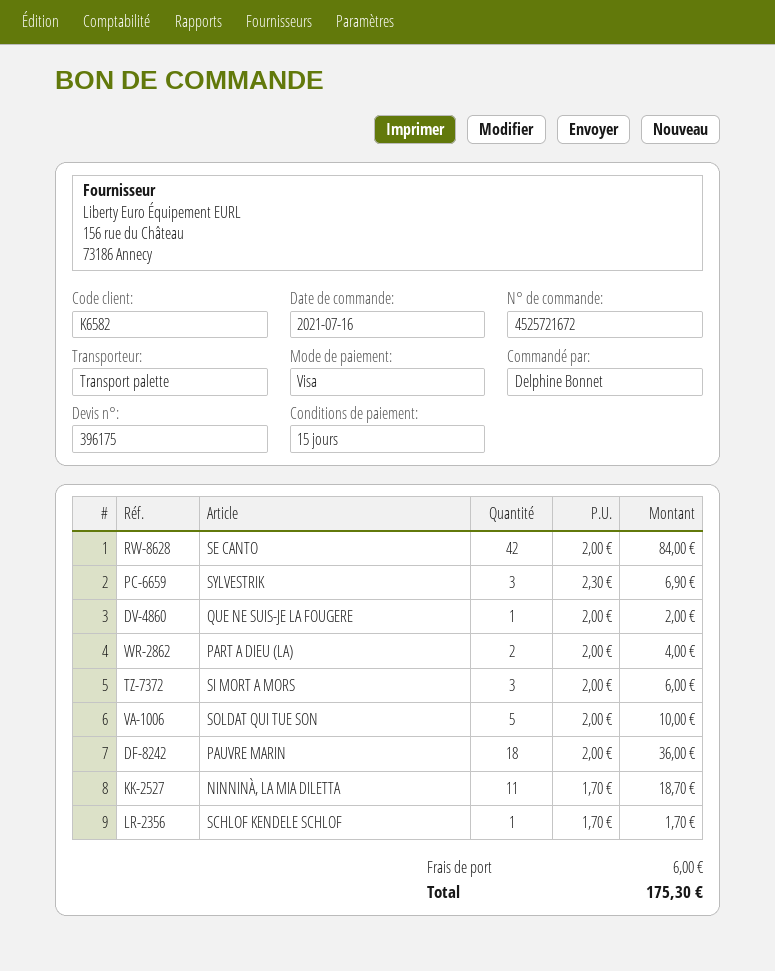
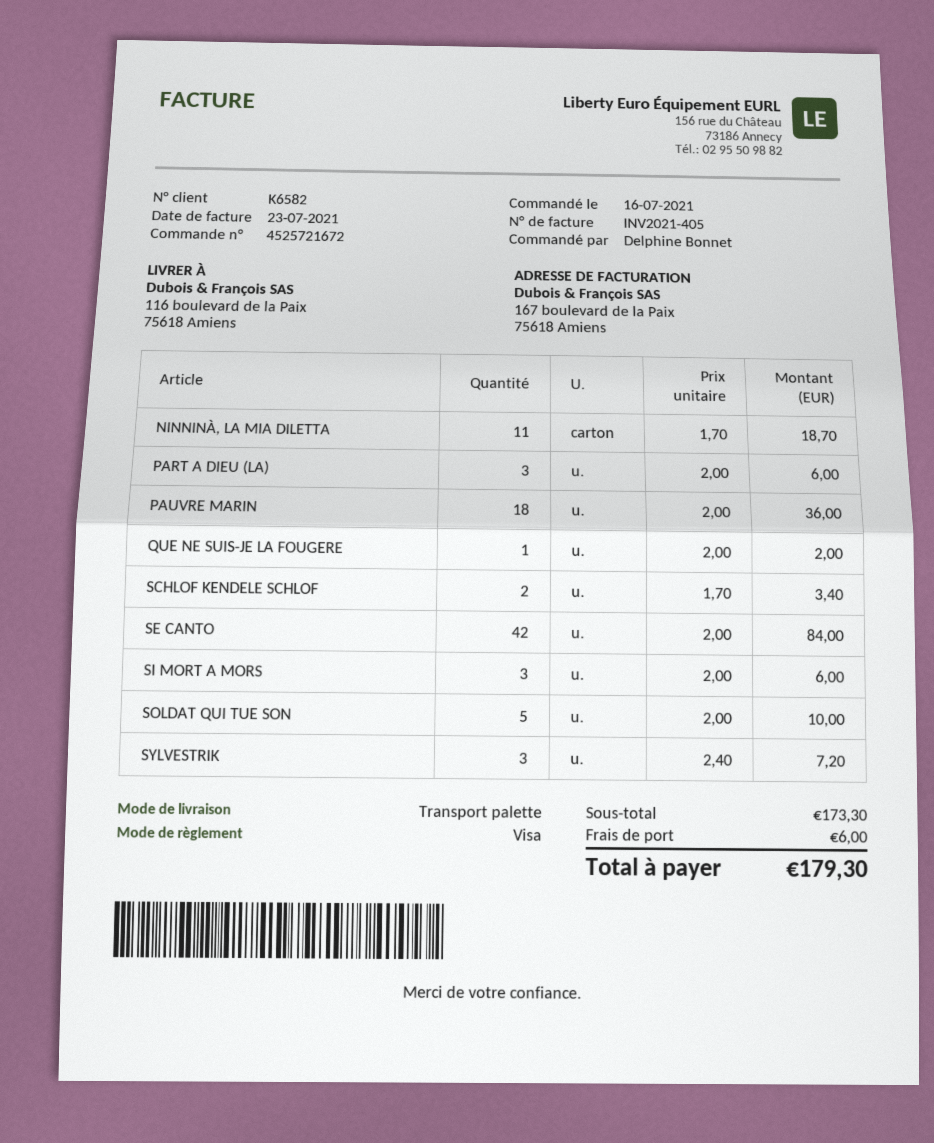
SYLVESTRIK: 3 x 2.30 = 6.90 -> 3 x 2.40 = 7.20
PART A DIEU (LA): 2 x 2.00 = 4.00 -> 3 x 2.00 = 6.00
SCHLOF KENDELE SCHLOF: 1 x 1.70 = 1.70 -> 2 x 1.70 = 3.40
total: 175.30 -> 179.30

